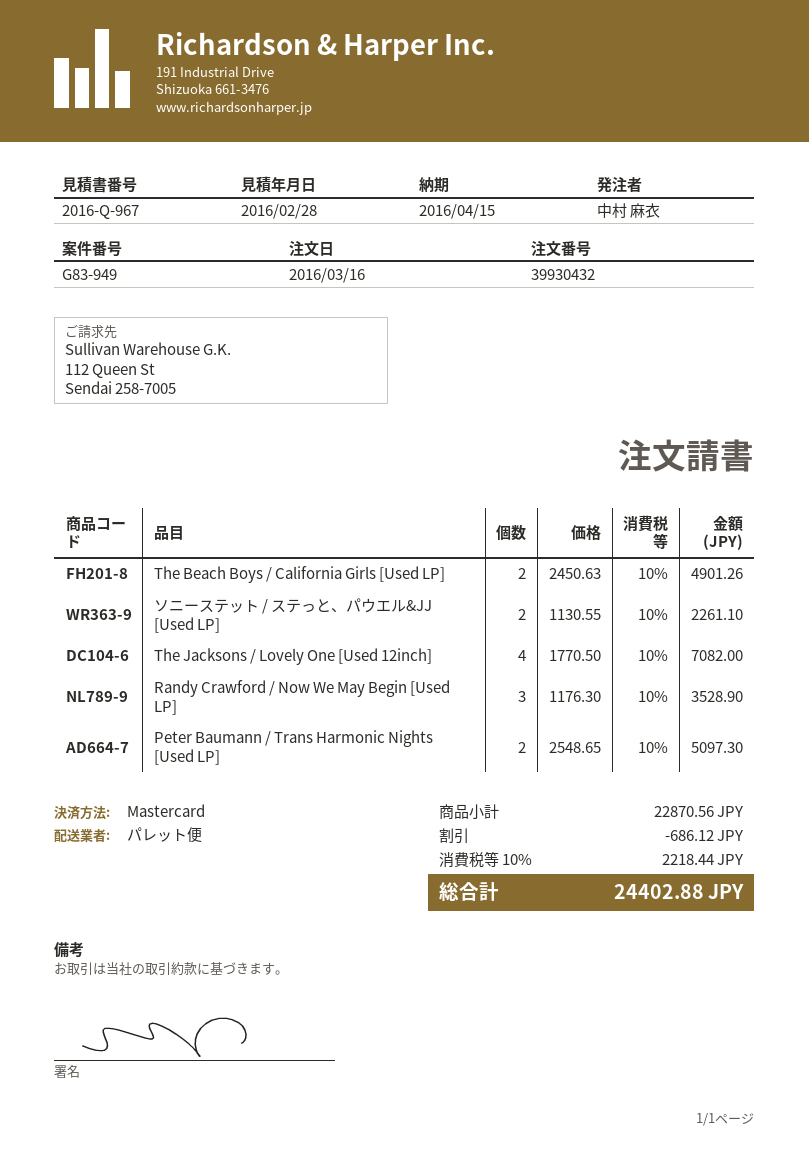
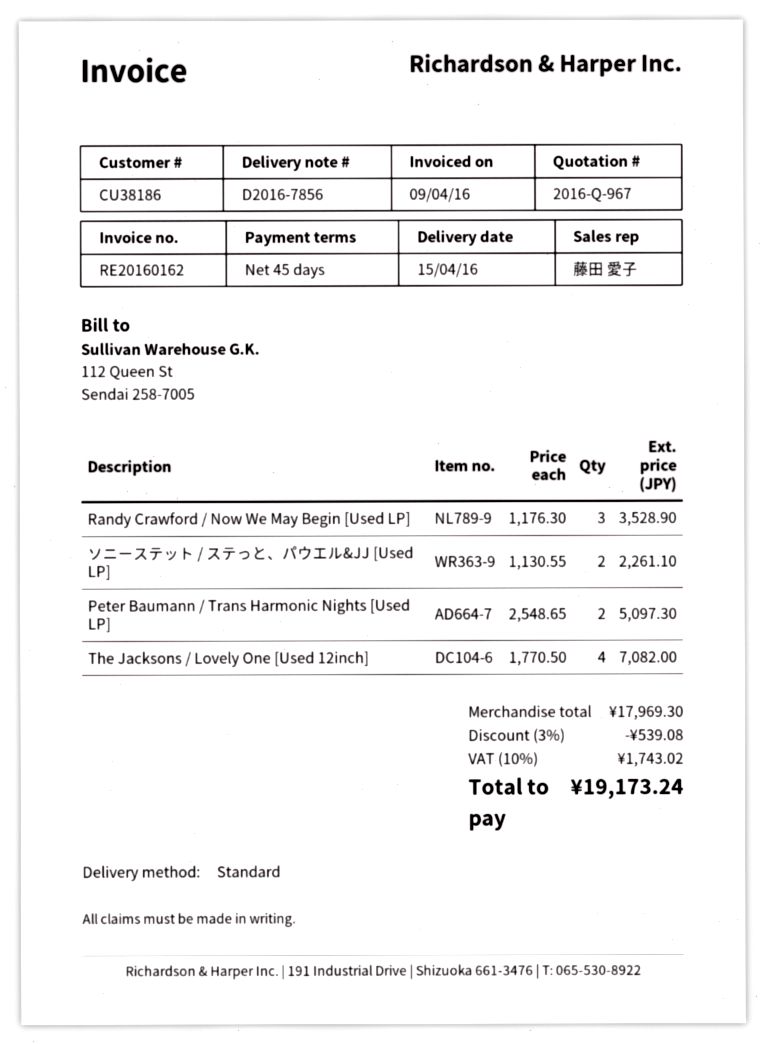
shipping method: pallet freight -> standard
The Beach Boys / California Girls [Used LP]: 2 x 2450.63 = 4901.26 -> none
subtotal: 22870.56 -> 17969.30
discount: 686.12 -> 539.08
tax: 10% = 2218.44 -> 10% = 1743.02
total: 24402.88 -> 19173.24

